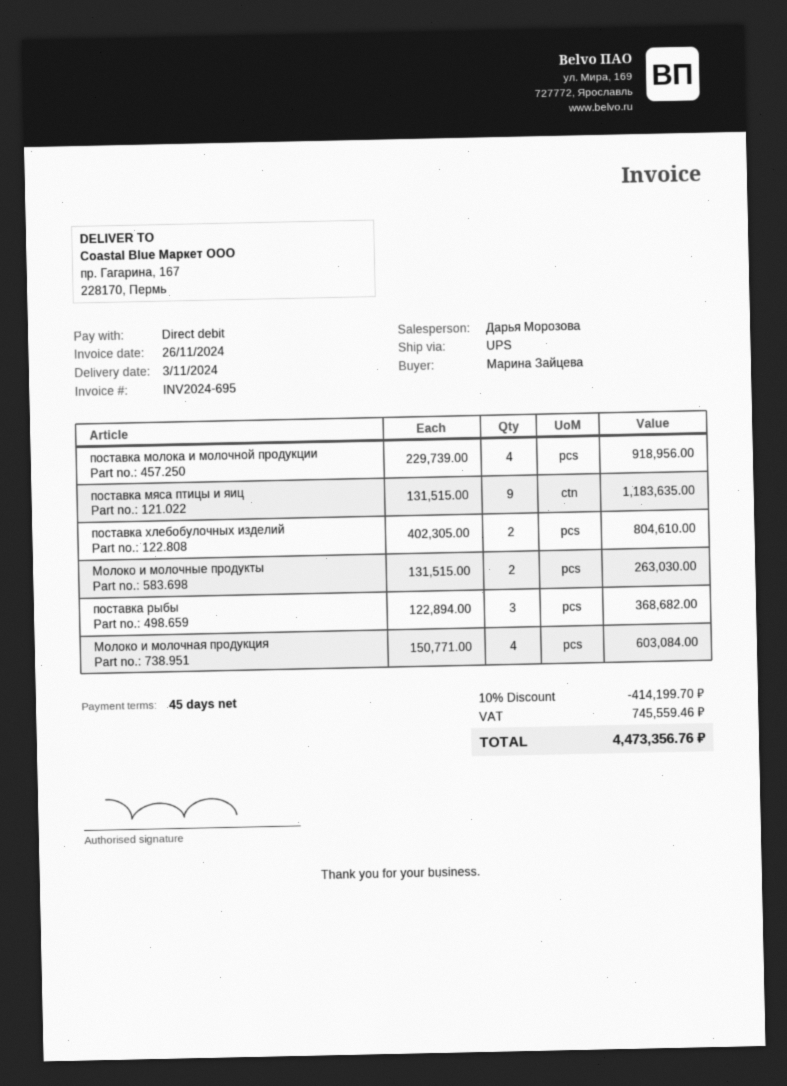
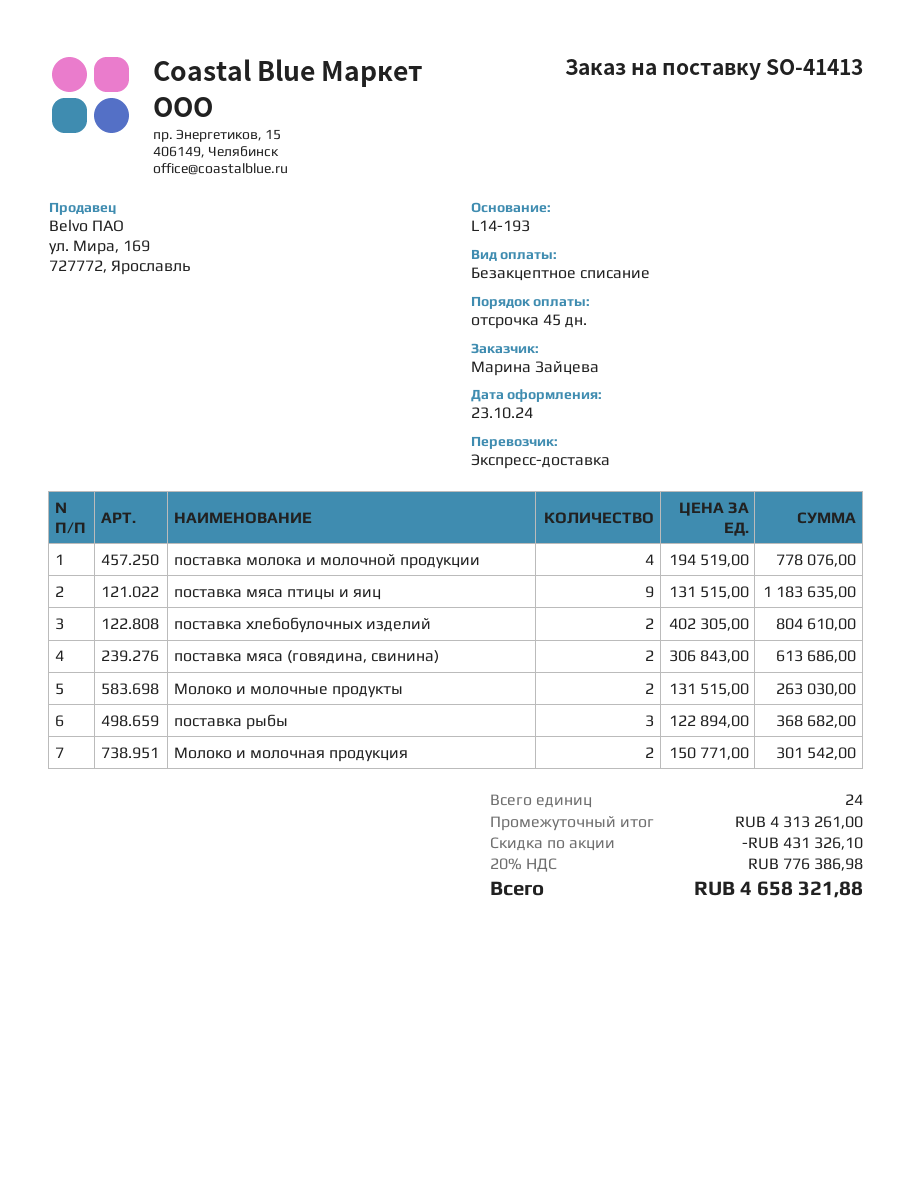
shipping method: UPS -> express
поставка молока и молочной продукции: 4 x 229739.00 = 918956.00 -> 4 x 194519.00 = 778076.00
Молоко и молочная продукция: 4 x 150771.00 = 603084.00 -> 2 x 150771.00 = 301542.00
поставка мяса (говядина, свинина): none -> 2 x 306843.00 = 613686.00
discount: 414199.70 -> 431326.10
tax: 745559.46 -> 776386.98
total: 4473356.76 -> 4658321.88

